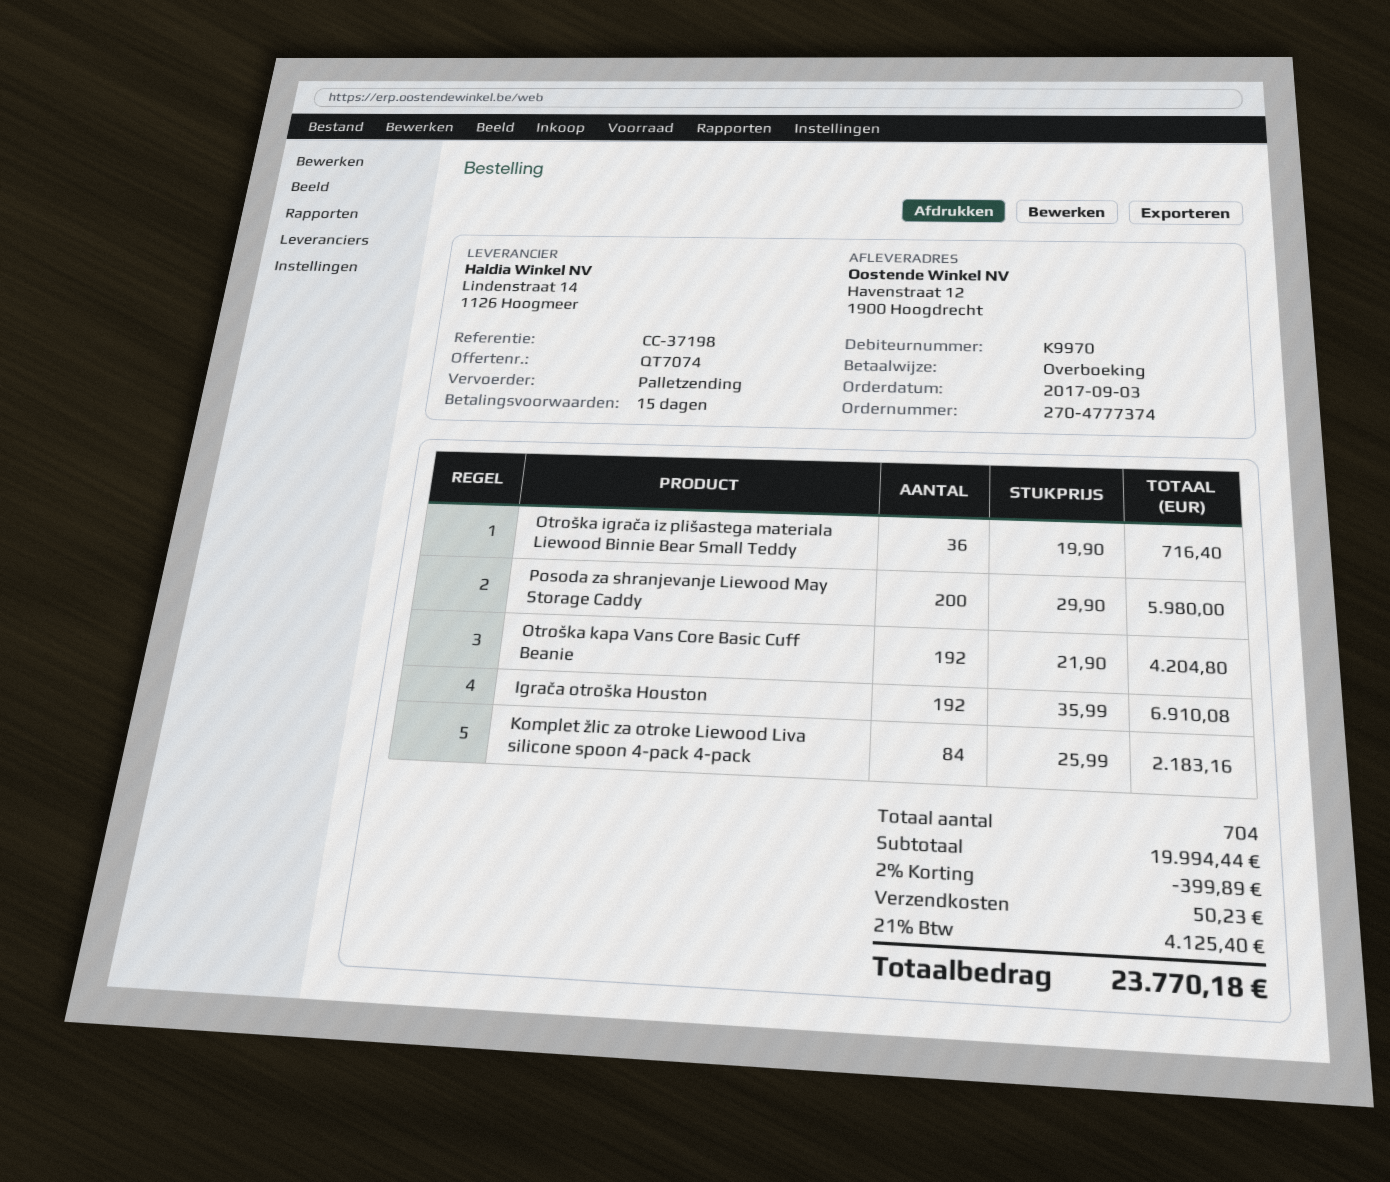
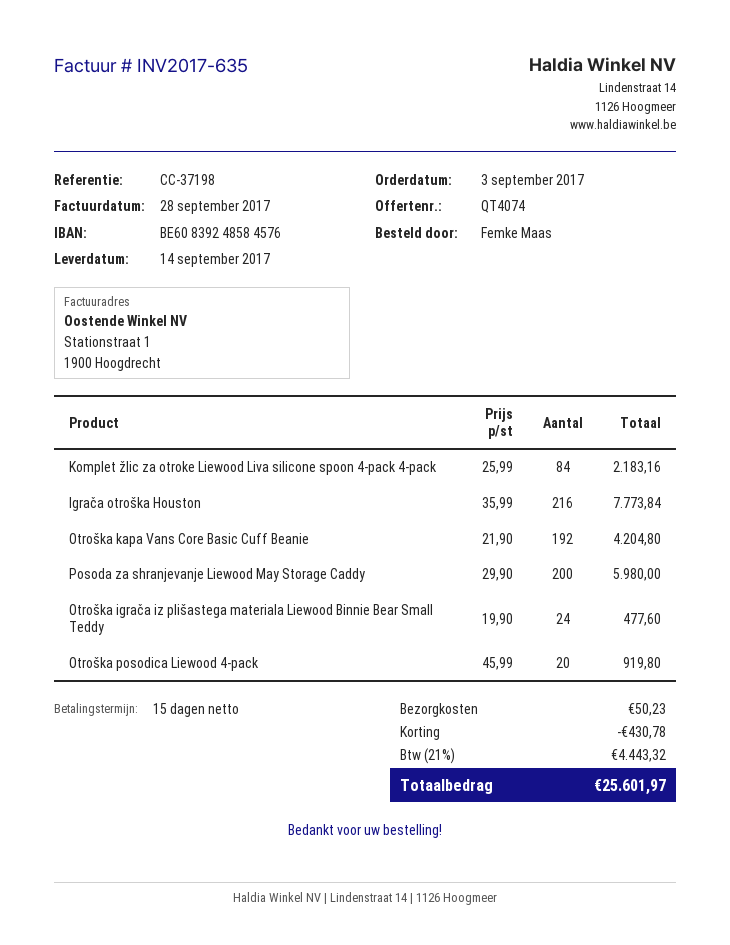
quote number: QT7074 -> QT4074
Otroška igrača iz plišastega materiala Liewood Binnie Bear Small Teddy: 36 x 19.90 = 716.40 -> 24 x 19.90 = 477.60
Igrača otroška Houston: 192 x 35.99 = 6910.08 -> 216 x 35.99 = 7773.84
Otroška posodica Liewood 4-pack: none -> 20 x 45.99 = 919.80
discount: 399.89 -> 430.78
tax: 21% = 4125.40 -> 21% = 4443.32
total: 23770.18 -> 25601.97

